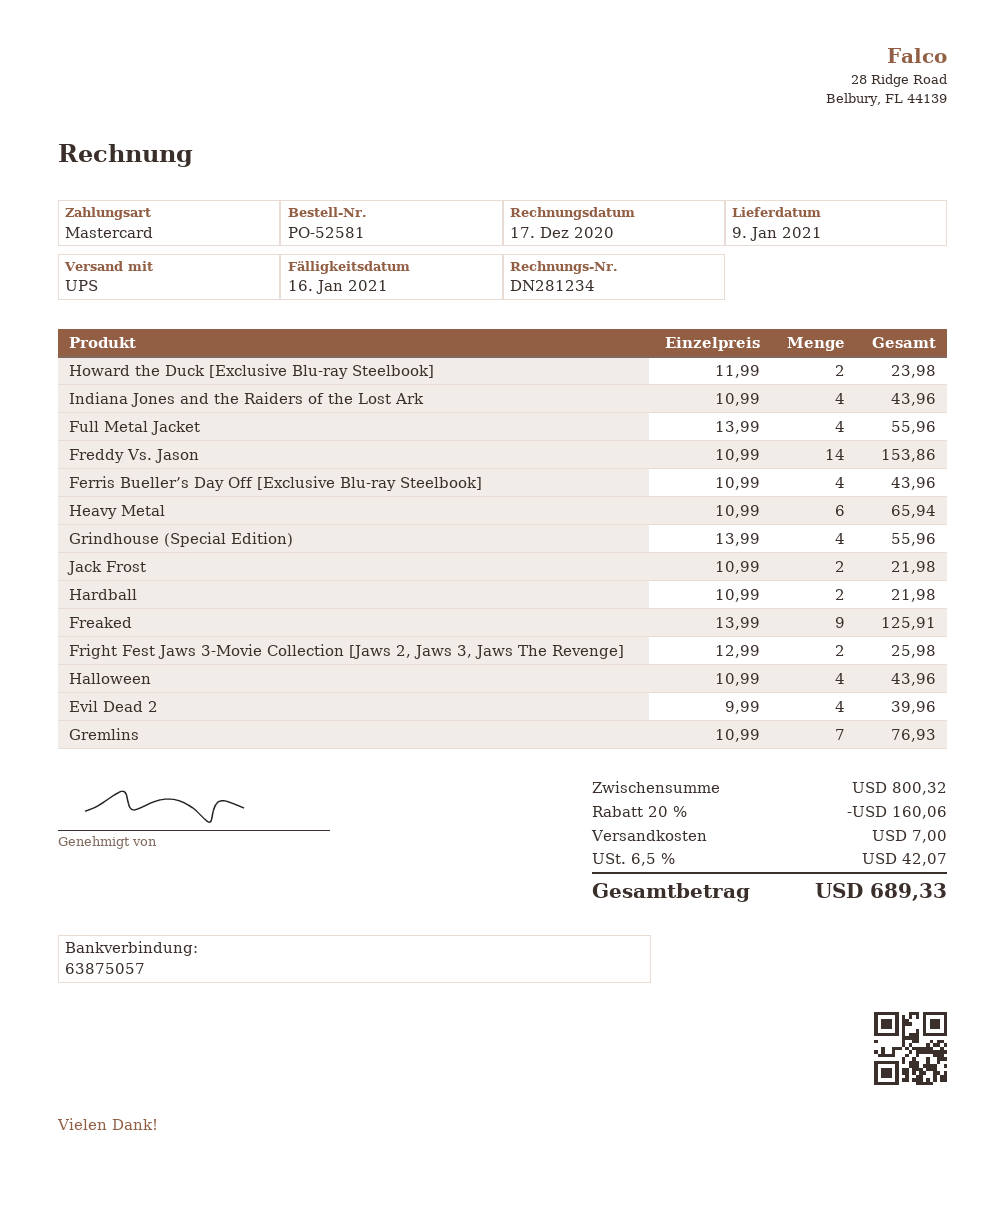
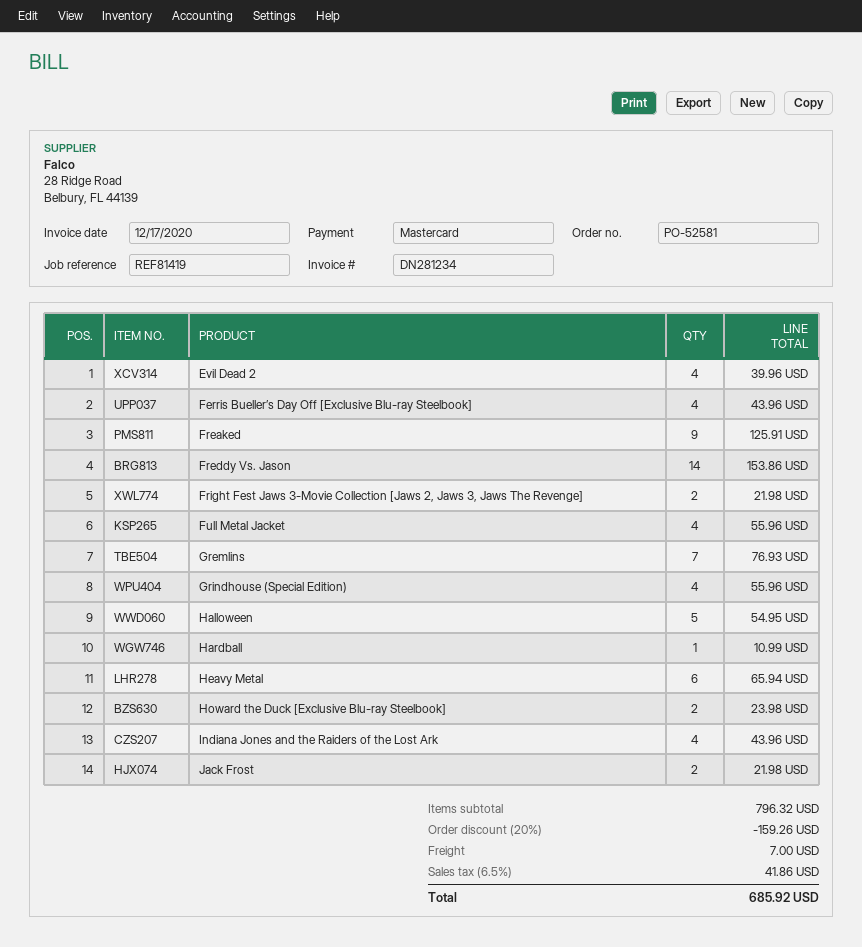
Hardball: 2 for 21.98 -> 1 for 10.99
Fright Fest Jaws 3-Movie Collection [Jaws 2, Jaws 3, Jaws The Revenge]: 2 for 25.98 -> 2 for 21.98
Halloween: 4 for 43.96 -> 5 for 54.95
subtotal: 800.32 -> 796.32
discount: 20% = 160.06 -> 20% = 159.26
tax: 6.5% = 42.07 -> 6.5% = 41.86
total: 689.33 -> 685.92

